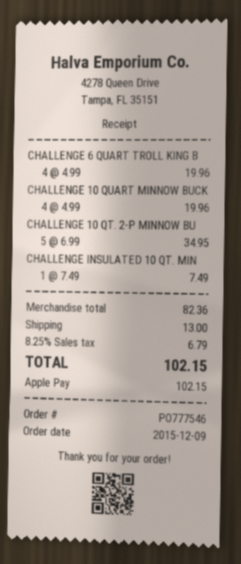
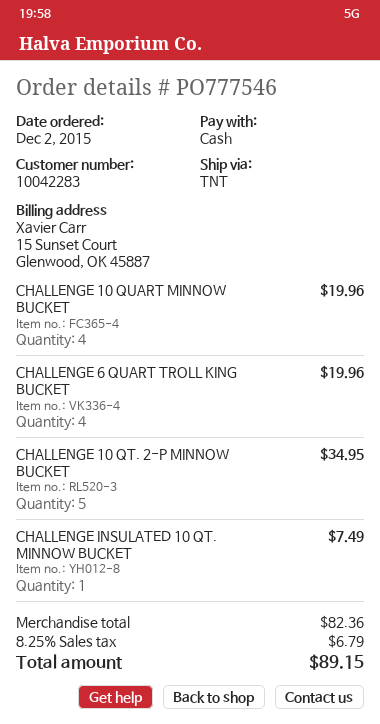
order date: 2015-12-09 -> 2015-12-02
payment method: Apple Pay -> cash
shipping: 13.00 -> none
total: 102.15 -> 89.15

